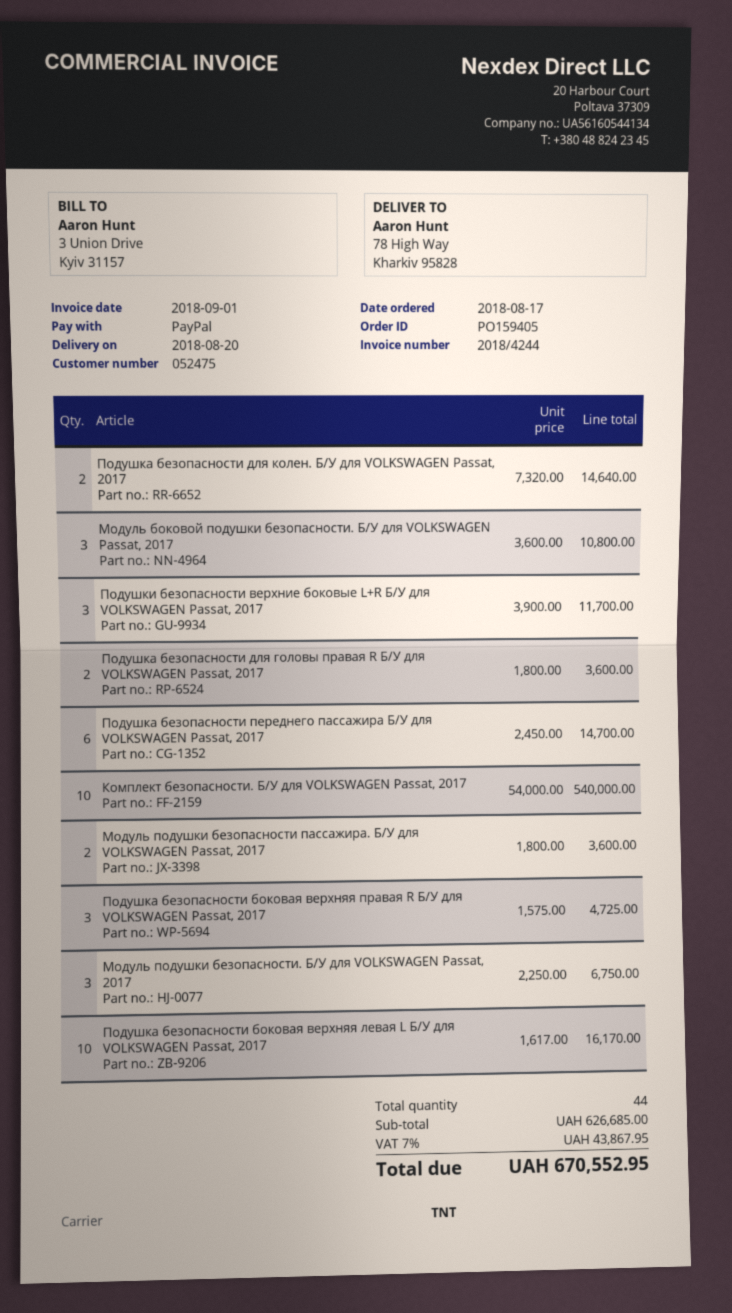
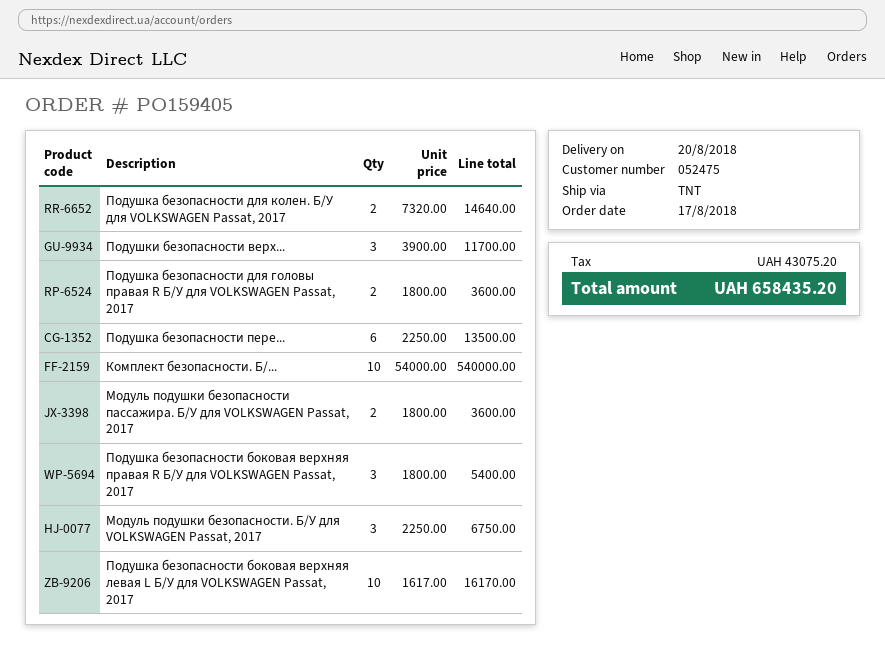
Модуль боковой подушки безопасности. Б/У для VOLKSWAGEN Passat, 2017: 3 x 3600.00 = 10800.00 -> none
Подушка безопасности переднего пассажира Б/У для VOLKSWAGEN Passat, 2017: 6 x 2450.00 = 14700.00 -> 6 x 2250.00 = 13500.00
Подушка безопасности боковая верхняя правая R Б/У для VOLKSWAGEN Passat, 2017: 3 x 1575.00 = 4725.00 -> 3 x 1800.00 = 5400.00
tax: 43867.95 -> 43075.20
total: 670552.95 -> 658435.20

